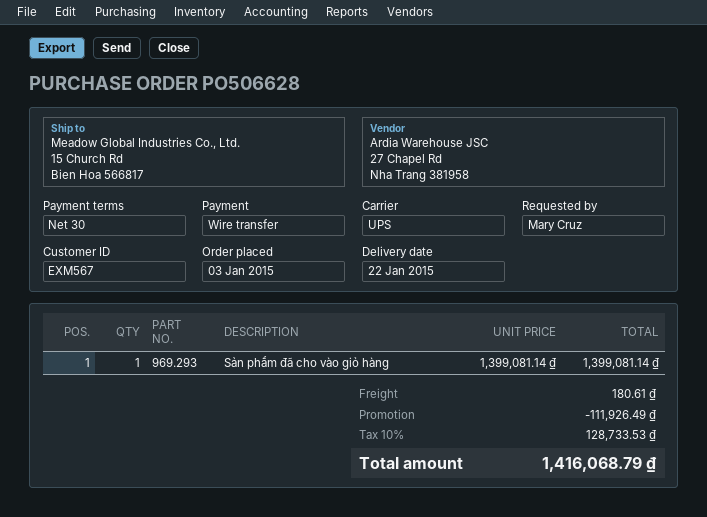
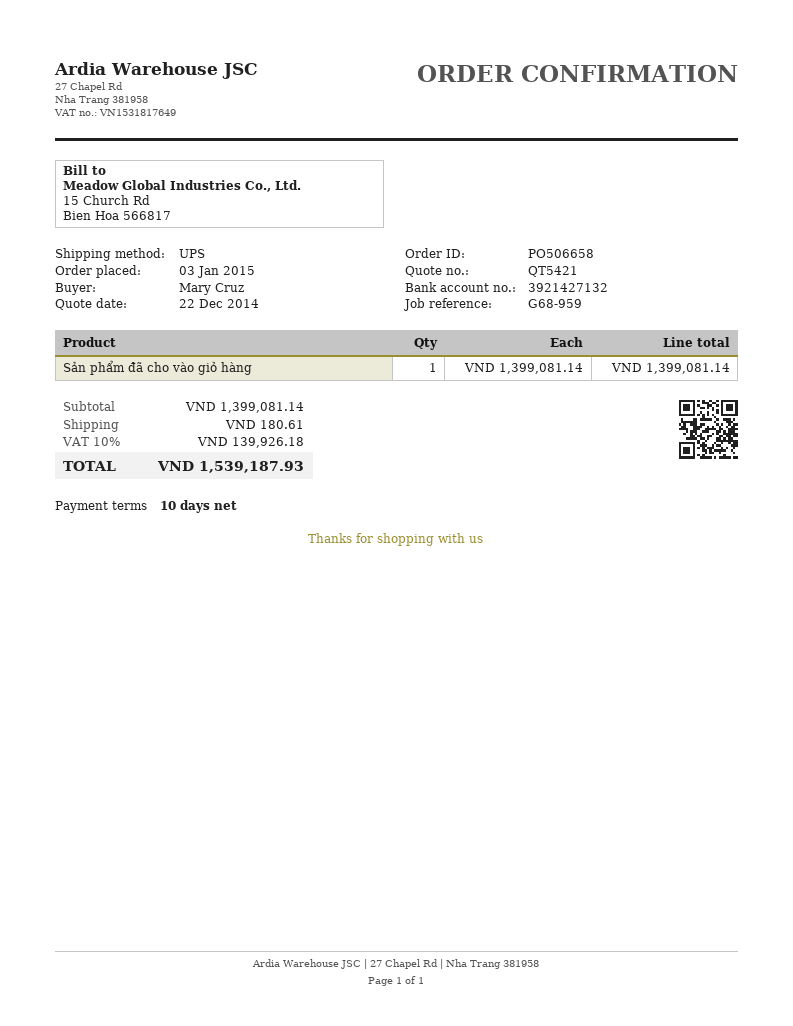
order number: PO506628 -> PO506658
payment terms: 30 days -> 10 days
discount: 111926.49 -> none
tax: 10% = 128733.53 -> 10% = 139926.18
total: 1416068.79 -> 1539187.93

